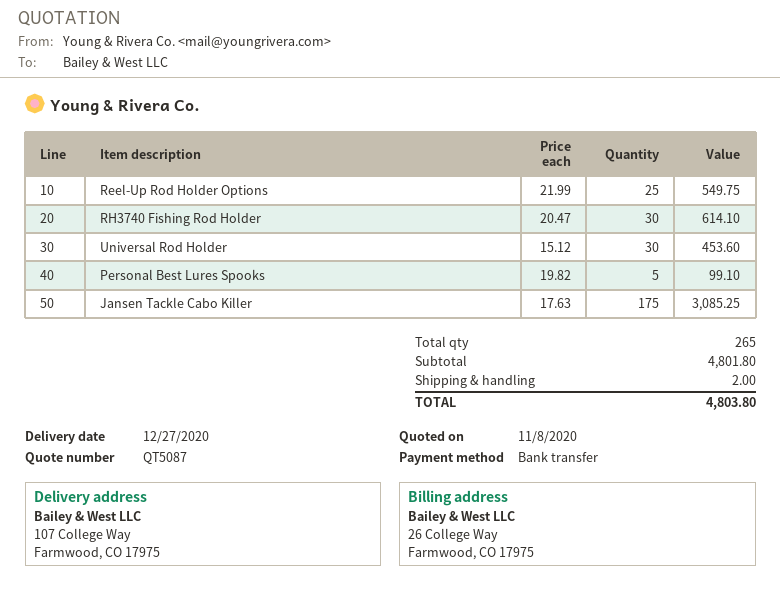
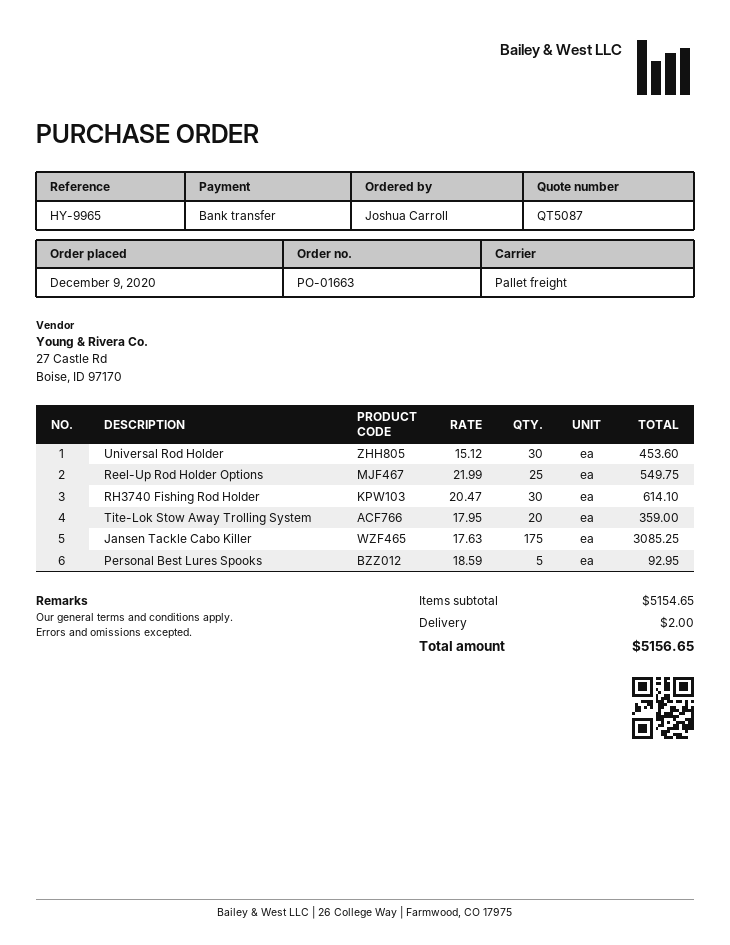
Personal Best Lures Spooks: 5 x 19.82 = 99.10 -> 5 x 18.59 = 92.95
Tite-Lok Stow Away Trolling System: none -> 20 x 17.95 = 359.00
subtotal: 4801.80 -> 5154.65
total: 4803.80 -> 5156.65

